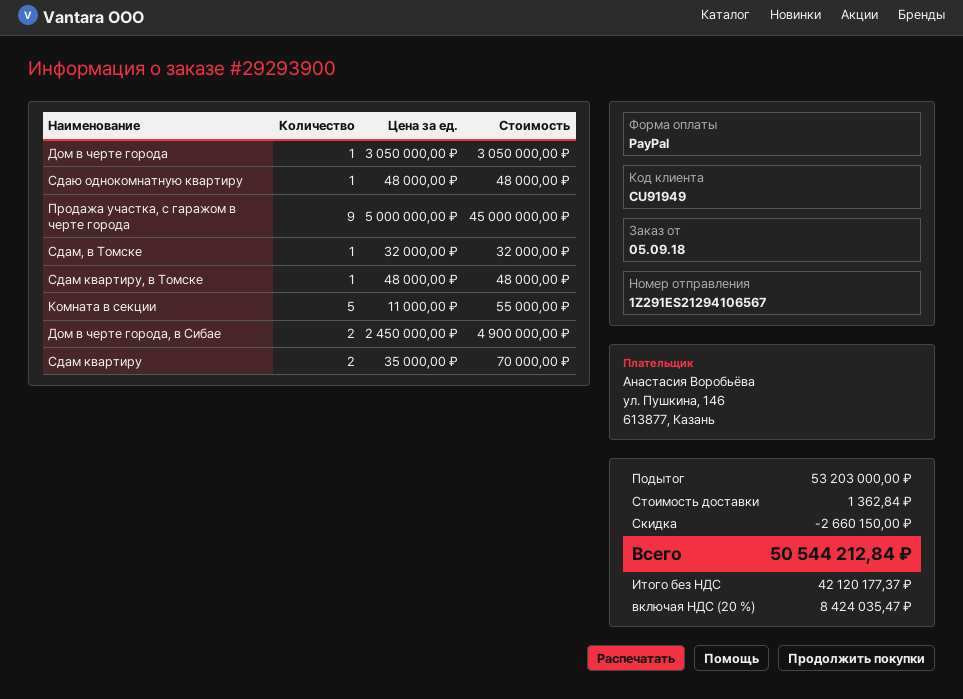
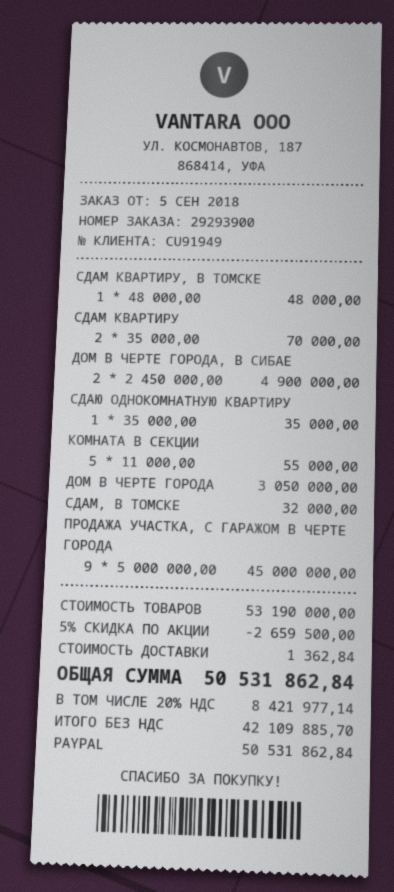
Сдаю однокомнатную квартиру: 1 x 48000.00 = 48000.00 -> 1 x 35000.00 = 35000.00
subtotal: 53203000.00 -> 53190000.00
discount: 2660150.00 -> 2659500.00
net: 42120177.37 -> 42109885.70
tax: 20% = 8424035.47 -> 20% = 8421977.14
total: 50544212.84 -> 50531862.84

